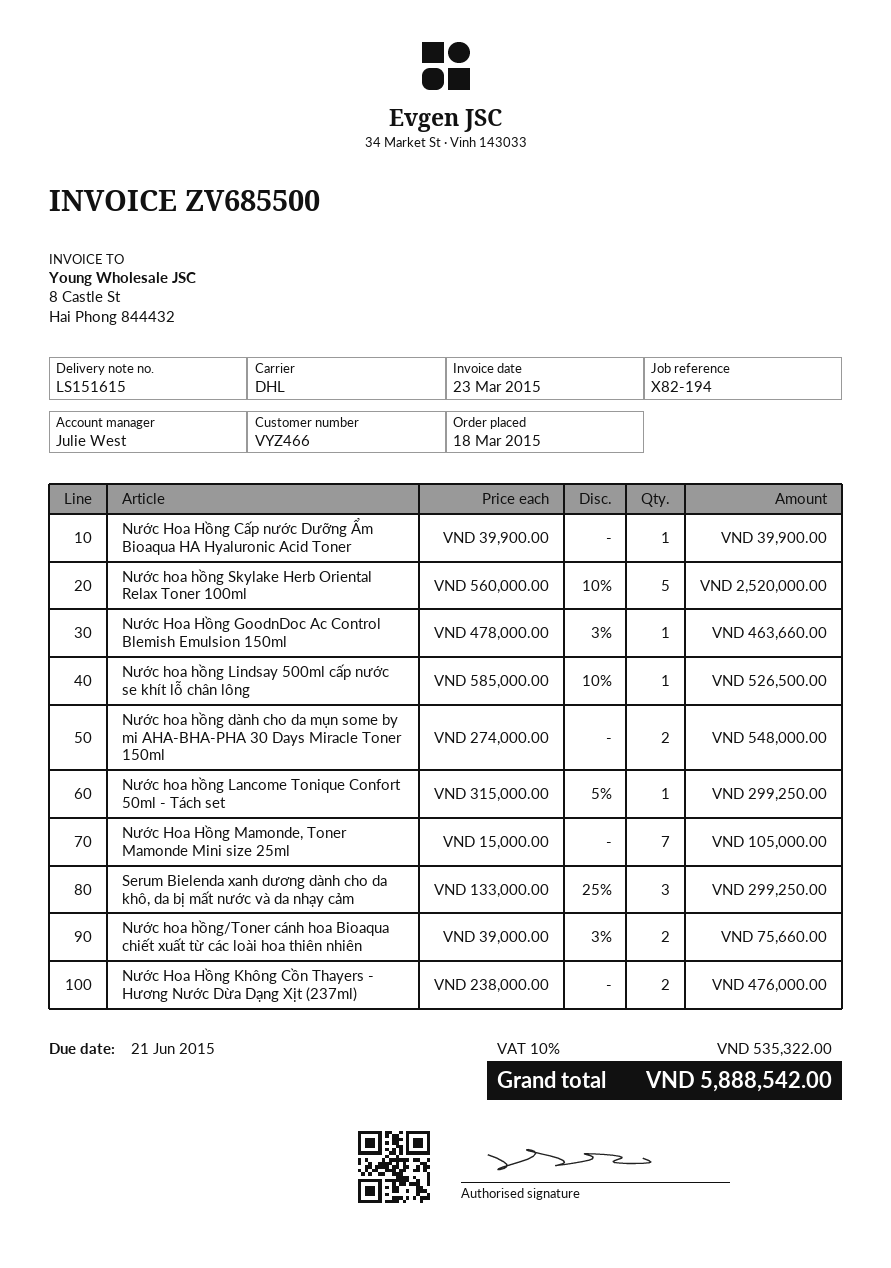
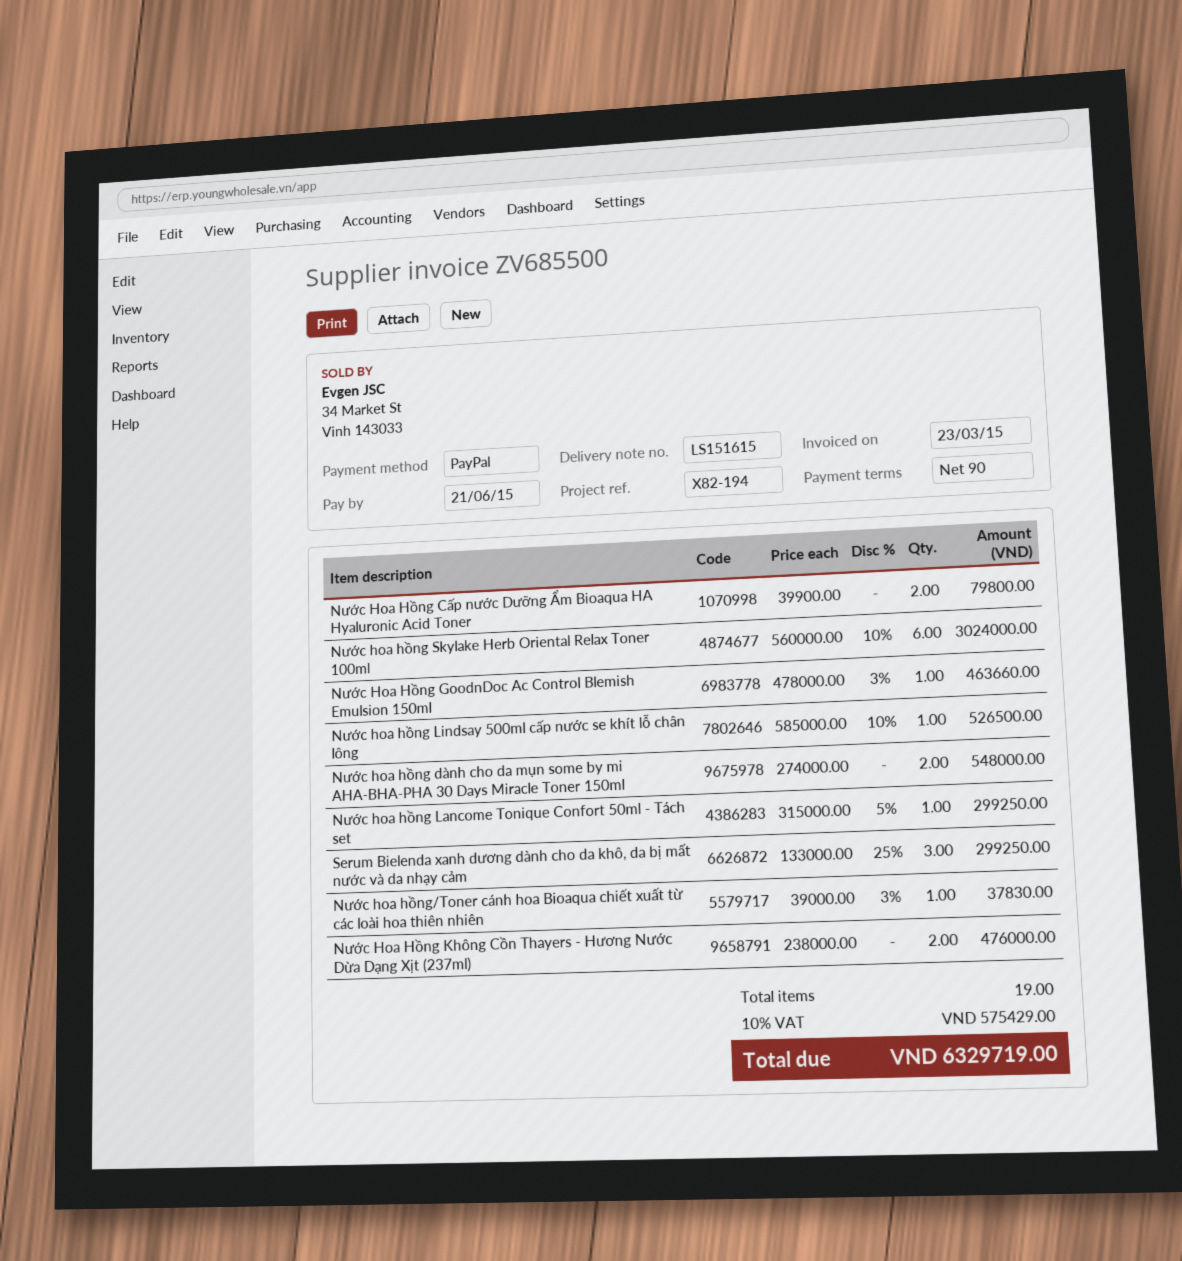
Nước Hoa Hồng Cấp nước Dưỡng Ẩm Bioaqua HA Hyaluronic Acid Toner: 1 x 39900.00 = 39900.00 -> 2 x 39900.00 = 79800.00
Nước hoa hồng Skylake Herb Oriental Relax Toner 100ml: 5 x 560000.00 - 10% = 2520000.00 -> 6 x 560000.00 - 10% = 3024000.00
Nước Hoa Hồng Mamonde, Toner Mamonde Mini size 25ml: 7 x 15000.00 = 105000.00 -> none
Nước hoa hồng/Toner cánh hoa Bioaqua chiết xuất từ các loài hoa thiên nhiên: 2 x 39000.00 - 3% = 75660.00 -> 1 x 39000.00 - 3% = 37830.00
tax: 10% = 535322.00 -> 10% = 575429.00
total: 5888542.00 -> 6329719.00

